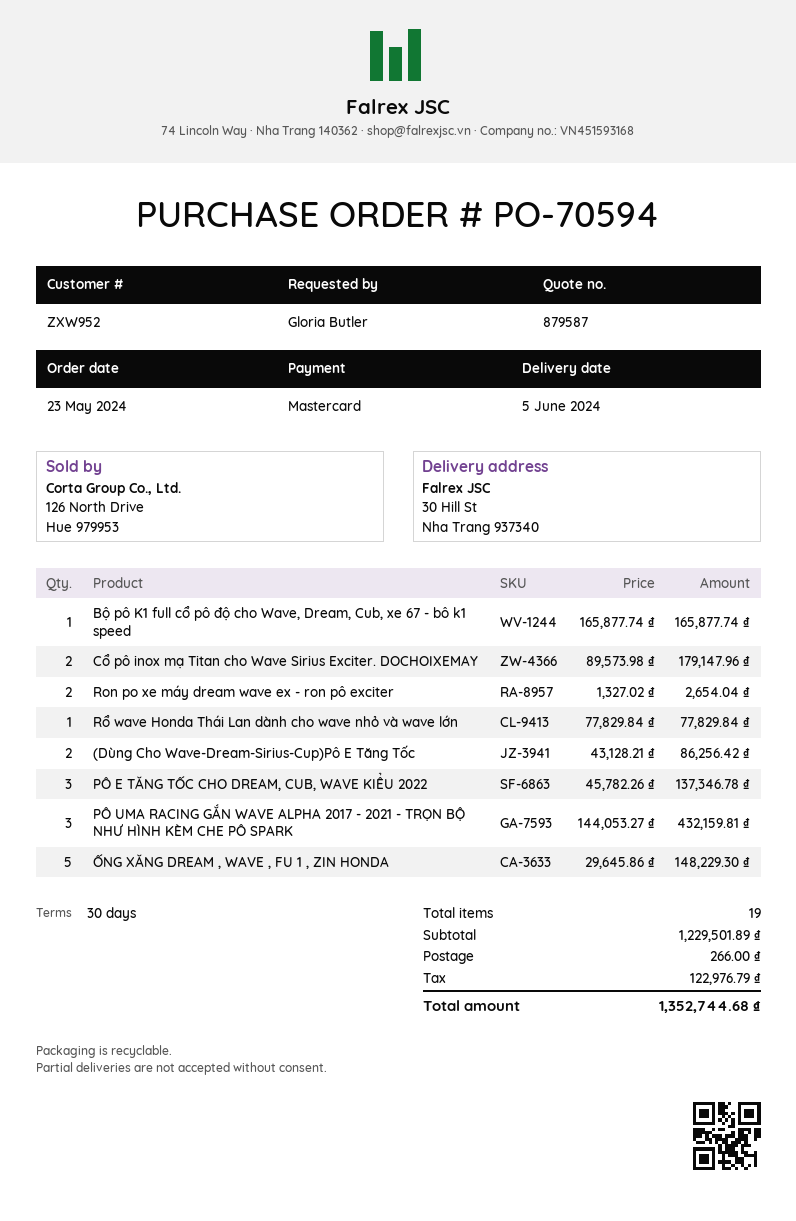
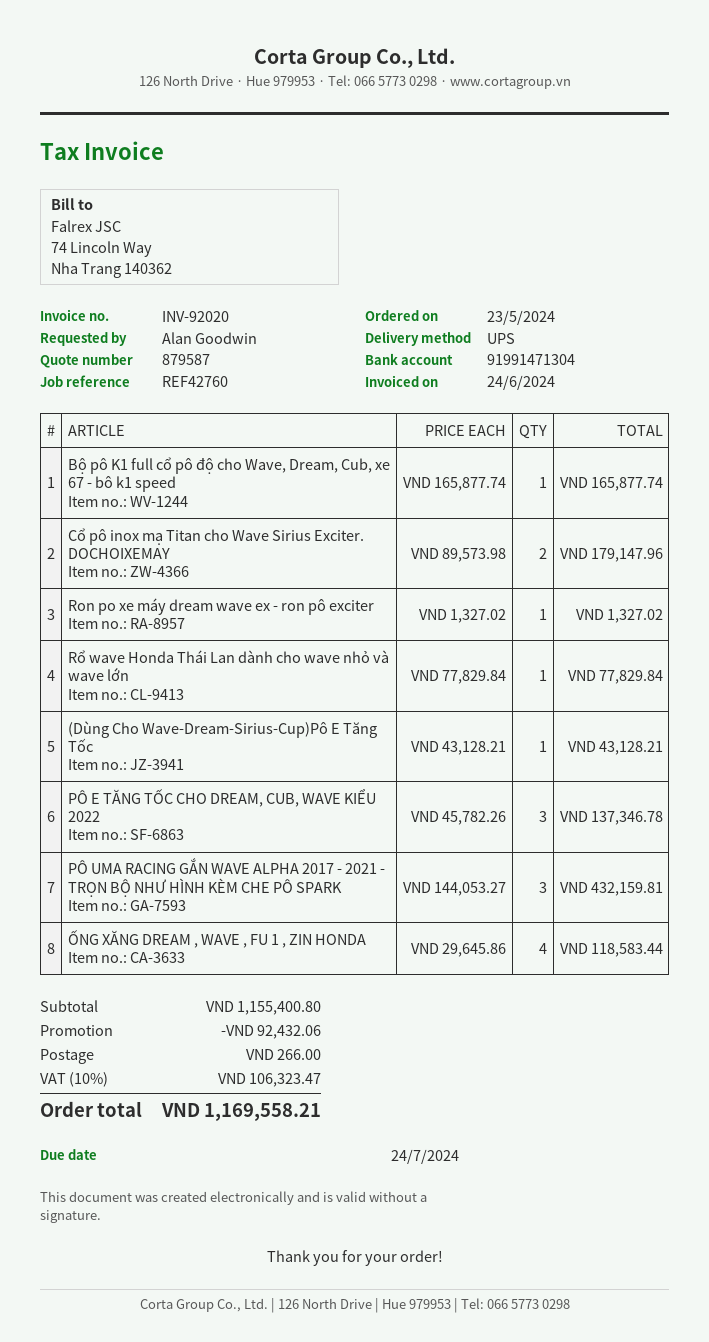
ordered by: Gloria Butler -> Alan Goodwin
Ron po xe máy dream wave ex - ron pô exciter: 2 x 1327.02 = 2654.04 -> 1 x 1327.02 = 1327.02
(Dùng Cho Wave-Dream-Sirius-Cup)Pô E Tăng Tốc: 2 x 43128.21 = 86256.42 -> 1 x 43128.21 = 43128.21
ỐNG XĂNG DREAM , WAVE , FU 1 , ZIN HONDA: 5 x 29645.86 = 148229.30 -> 4 x 29645.86 = 118583.44
subtotal: 1229501.89 -> 1155400.80
discount: none -> 92432.06
tax: 122976.79 -> 106323.47
total: 1352744.68 -> 1169558.21

